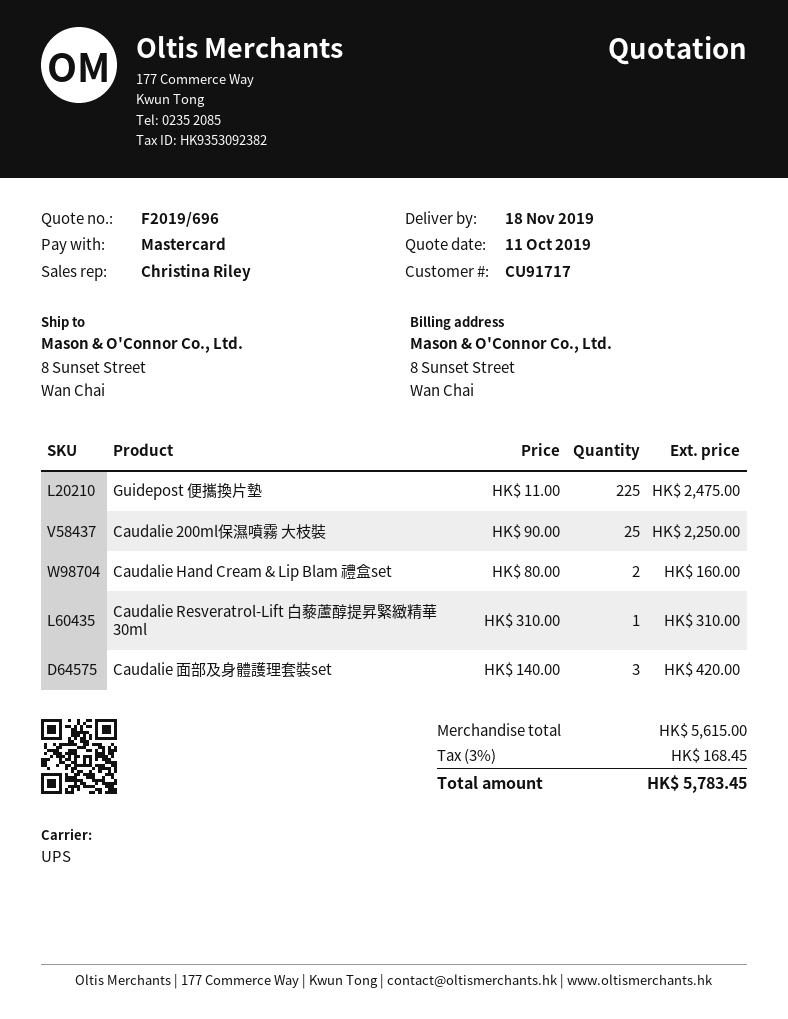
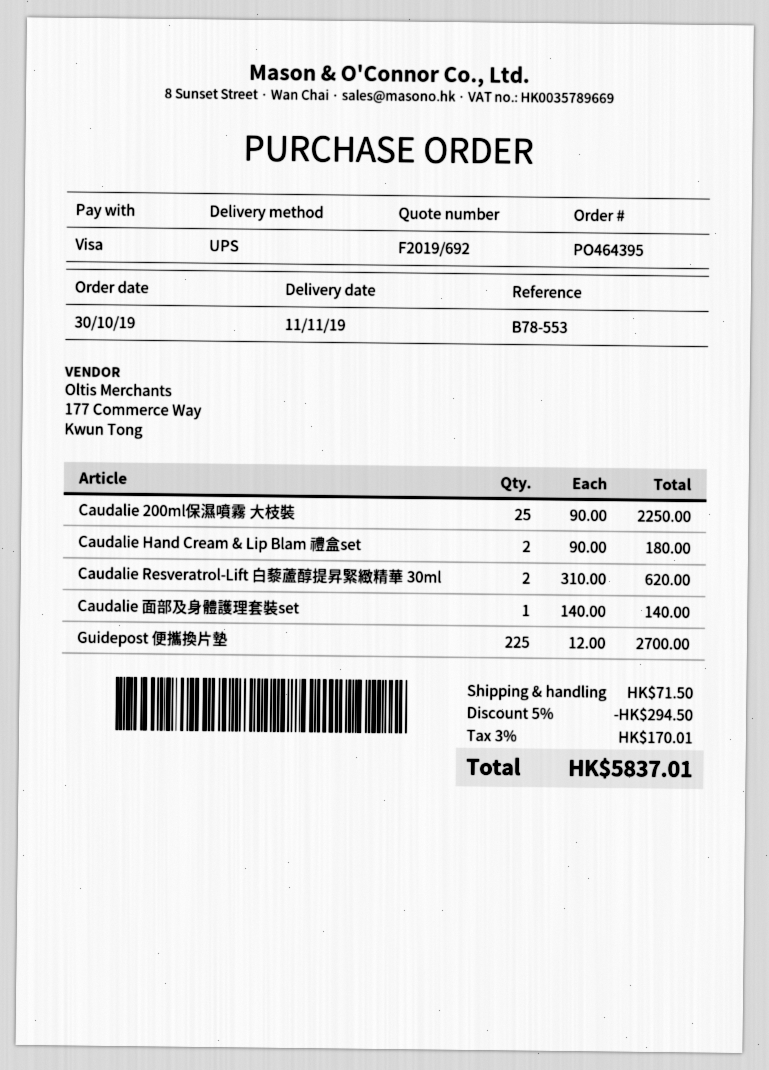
quote number: F2019/696 -> F2019/692
delivery date: 2019-11-18 -> 2019-11-11
payment method: Mastercard -> Visa
Guidepost 便攜換片墊: 225 x 11.00 = 2475.00 -> 225 x 12.00 = 2700.00
Caudalie Hand Cream & Lip Blam 禮盒set: 2 x 80.00 = 160.00 -> 2 x 90.00 = 180.00
Caudalie Resveratrol-Lift 白藜蘆醇提昇緊緻精華 30ml: 1 x 310.00 = 310.00 -> 2 x 310.00 = 620.00
Caudalie 面部及身體護理套裝set: 3 x 140.00 = 420.00 -> 1 x 140.00 = 140.00
discount: none -> 5% = 294.50
shipping: none -> 71.50
tax: 3% = 168.45 -> 3% = 170.01
total: 5783.45 -> 5837.01

